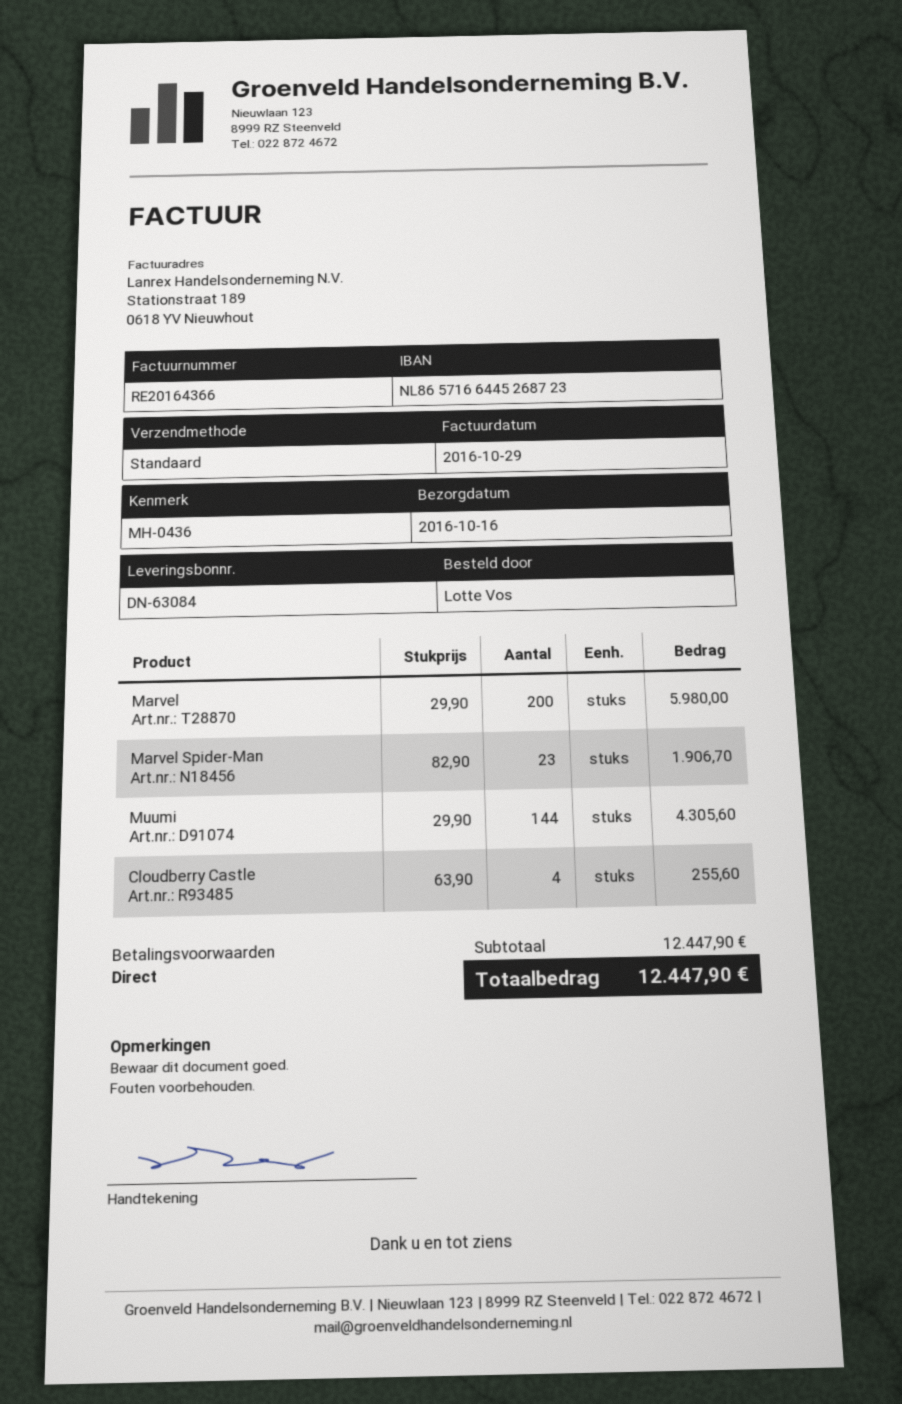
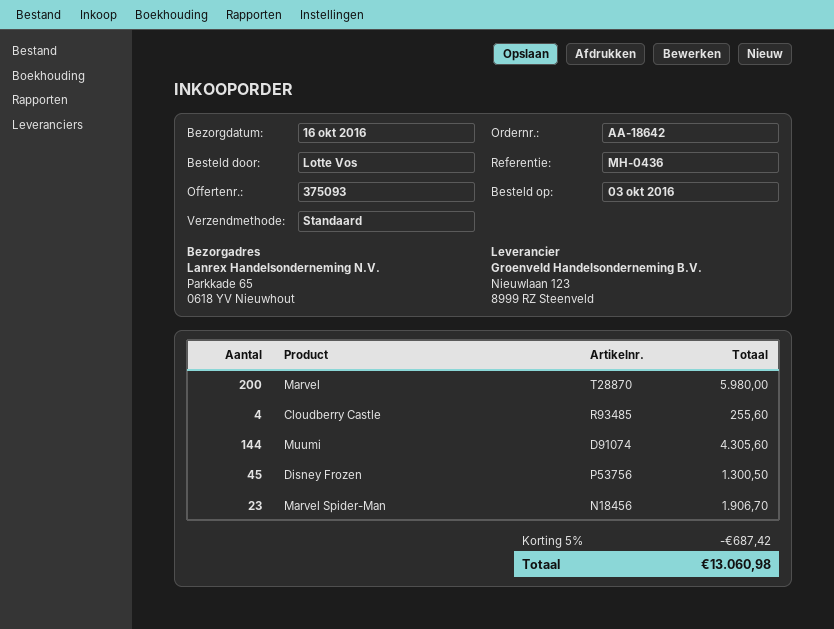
Disney Frozen: none -> 45 for 1300.50
discount: none -> 5% = 687.42
total: 12447.90 -> 13060.98

